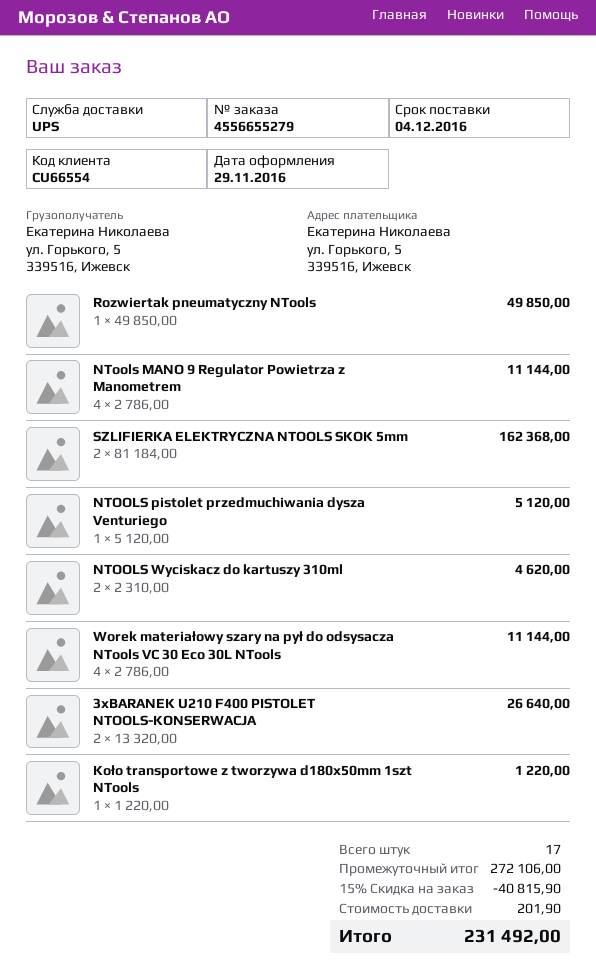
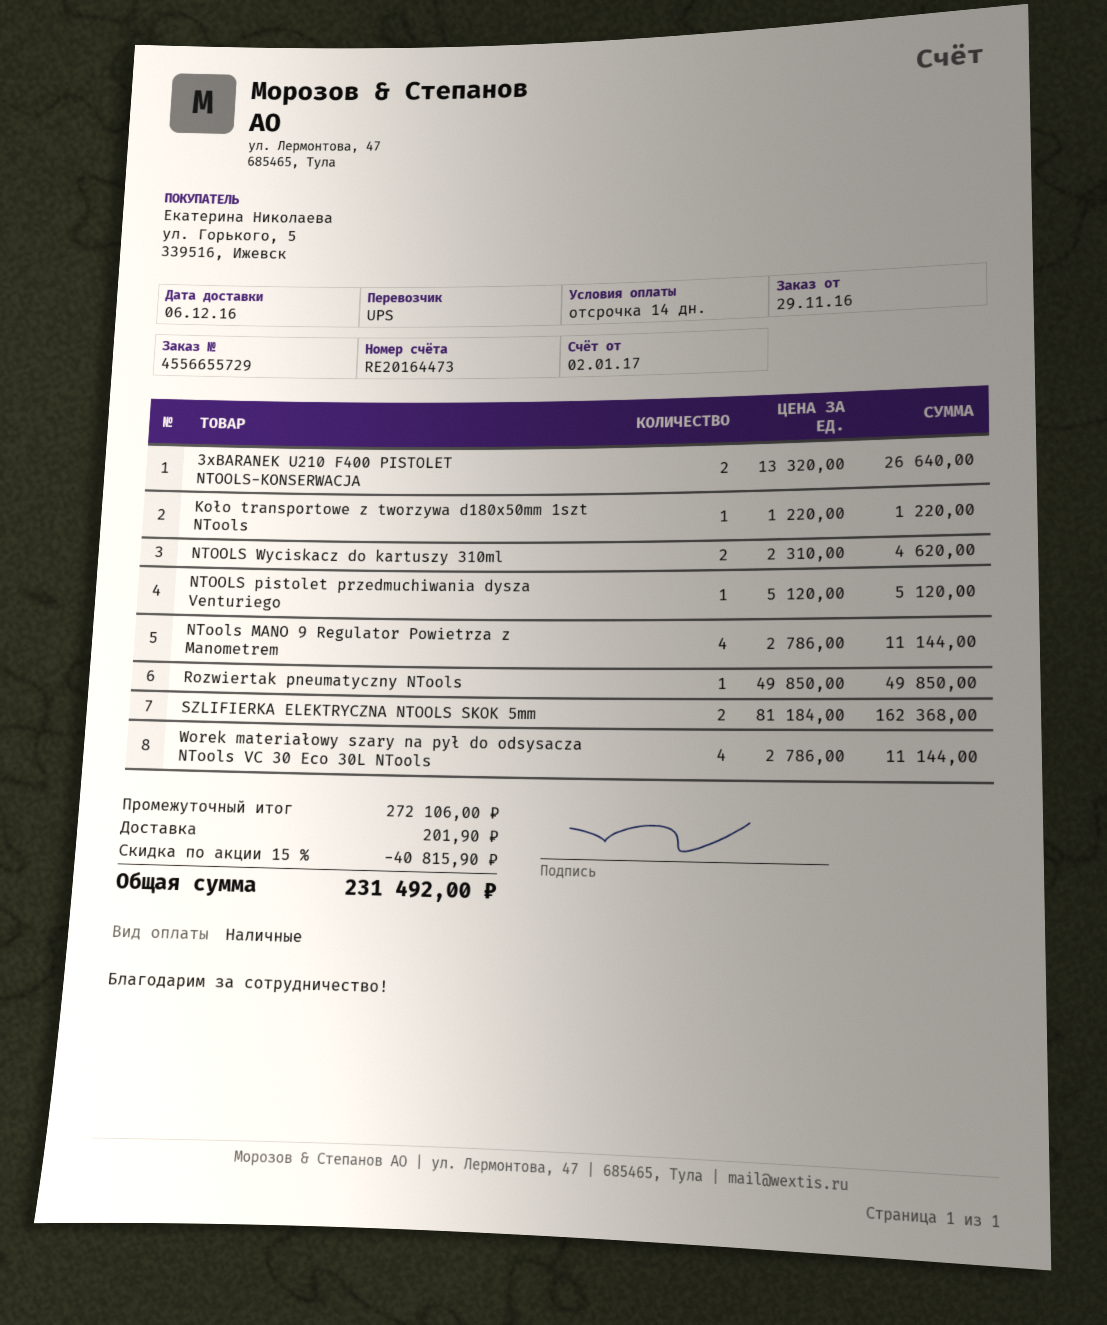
order number: 4556655279 -> 4556655729
delivery date: 2016-12-04 -> 2016-12-06

